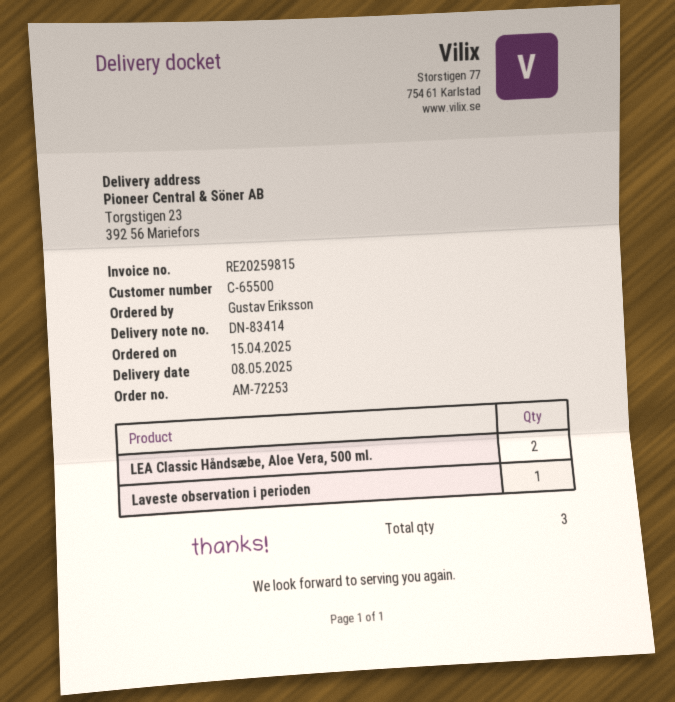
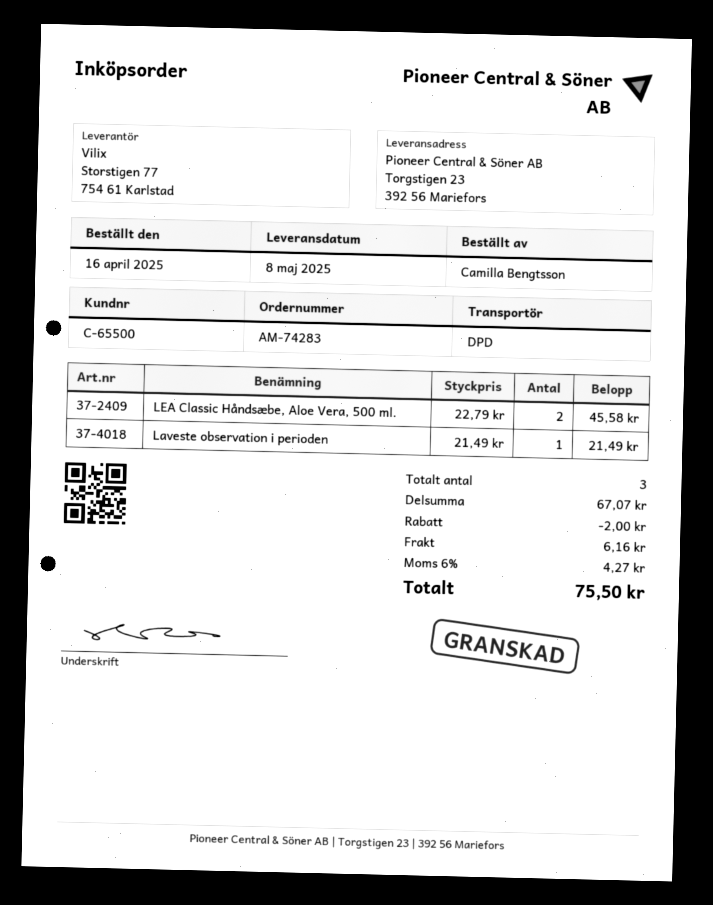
order number: AM-72253 -> AM-74283
order date: 2025-04-15 -> 2025-04-16
ordered by: Gustav Eriksson -> Camilla Bengtsson

